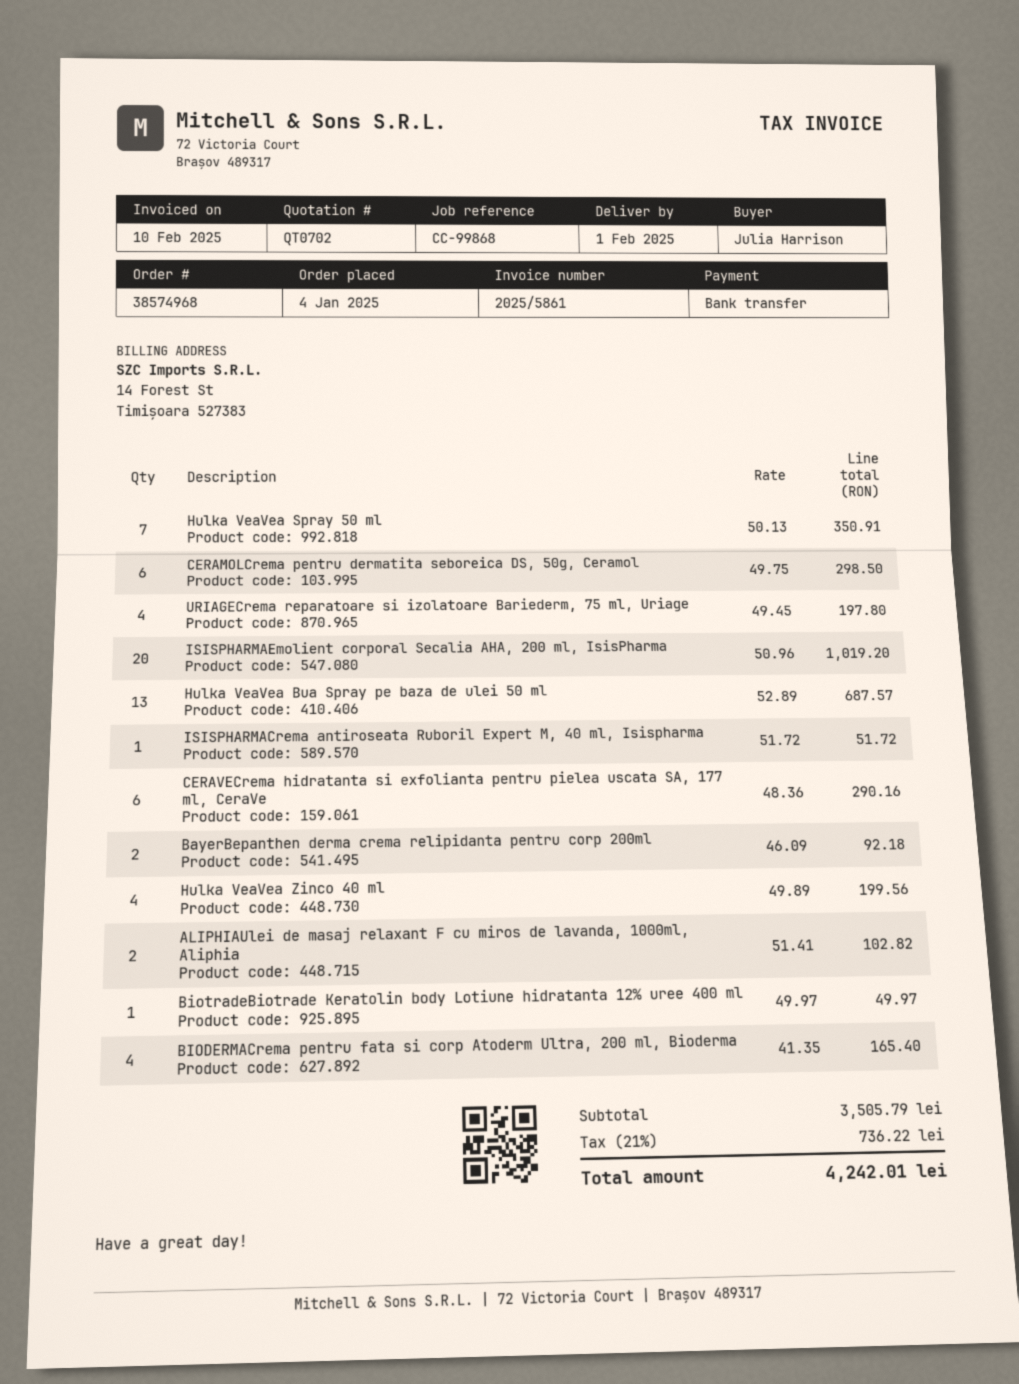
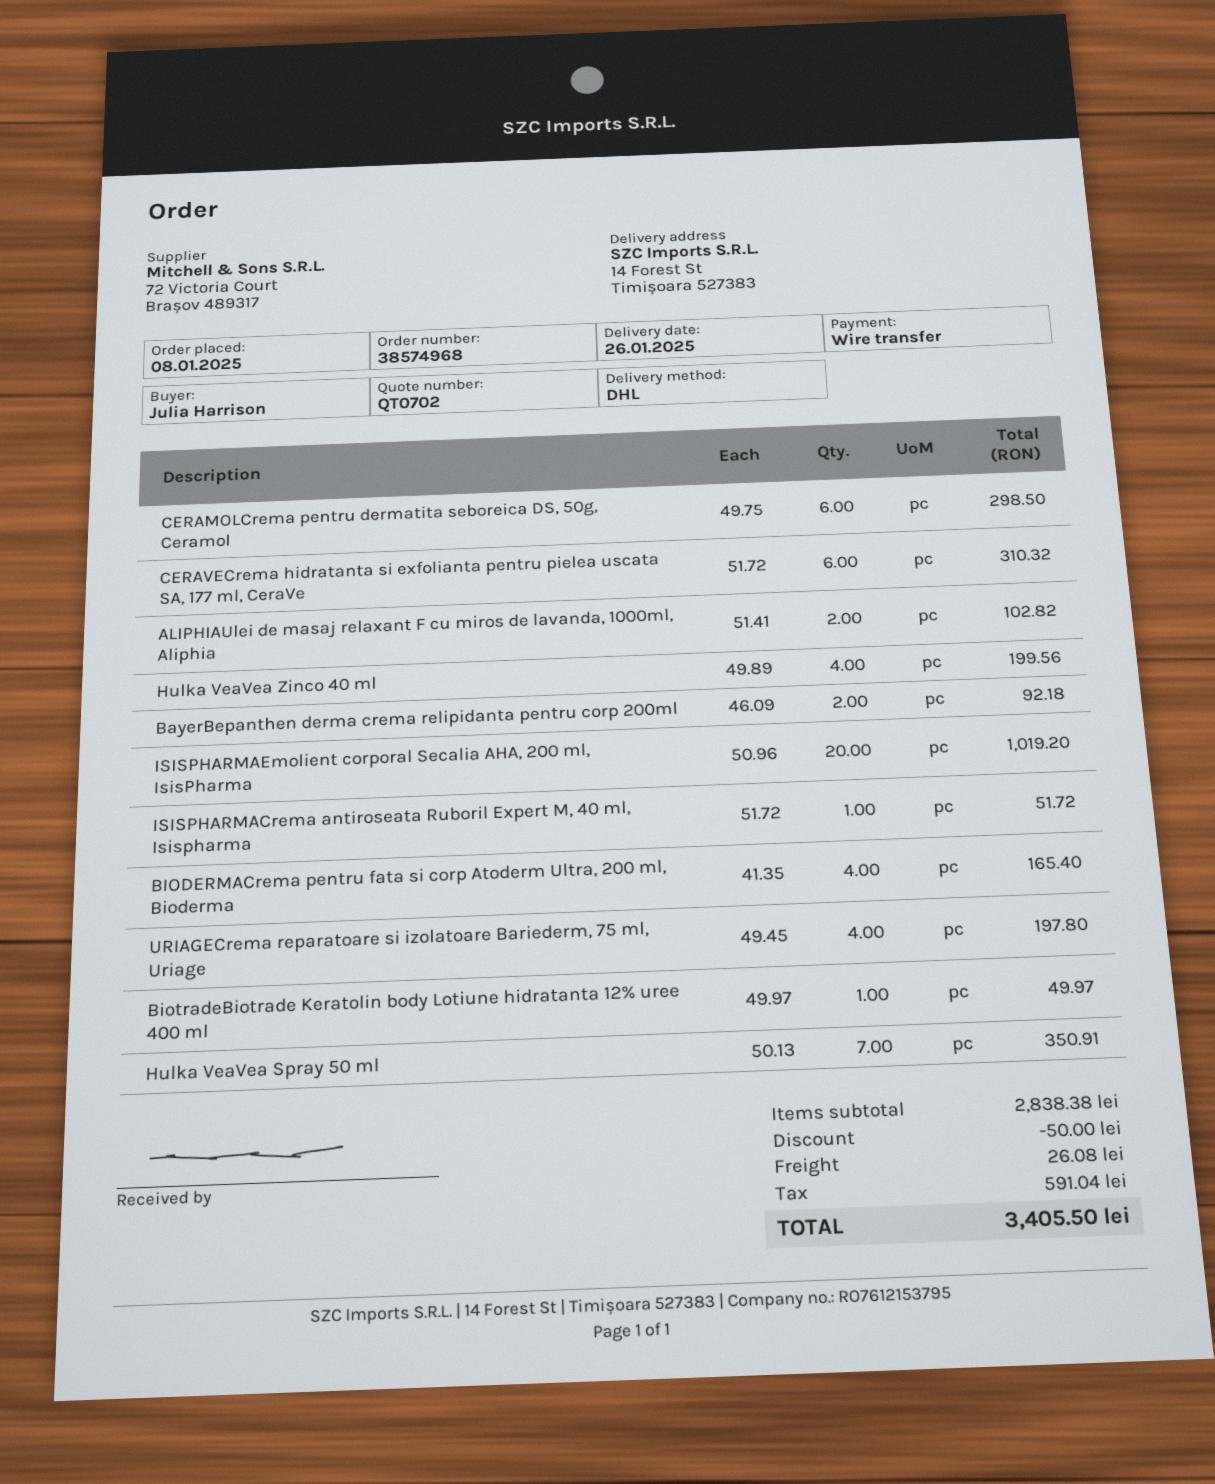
order date: 2025-01-04 -> 2025-01-08
delivery date: 2025-02-01 -> 2025-01-26
Hulka VeaVea Bua Spray pe baza de ulei 50 ml: 13 x 52.89 = 687.57 -> none
CERAVECrema hidratanta si exfolianta pentru pielea uscata SA, 177 ml, CeraVe: 6 x 48.36 = 290.16 -> 6 x 51.72 = 310.32
subtotal: 3505.79 -> 2838.38
discount: none -> 50.00
shipping: none -> 26.08
tax: 736.22 -> 591.04
total: 4242.01 -> 3405.50

